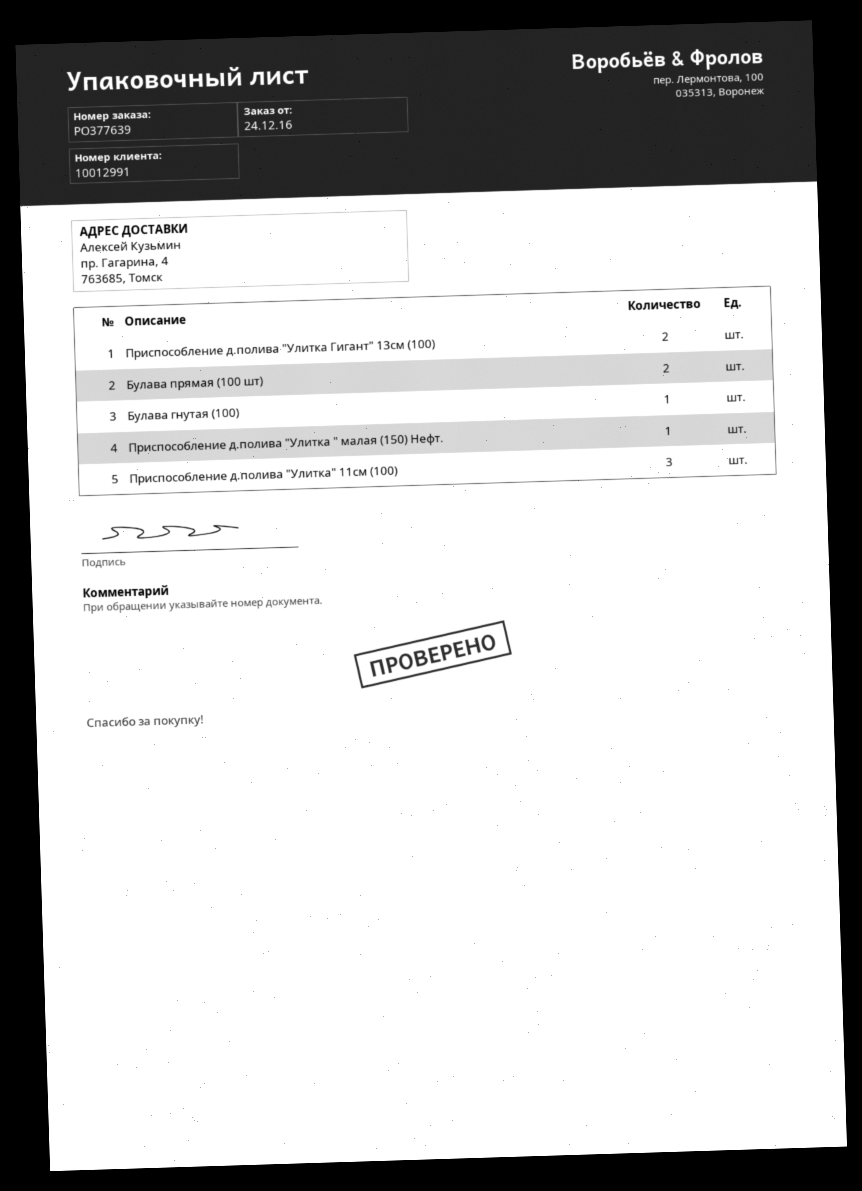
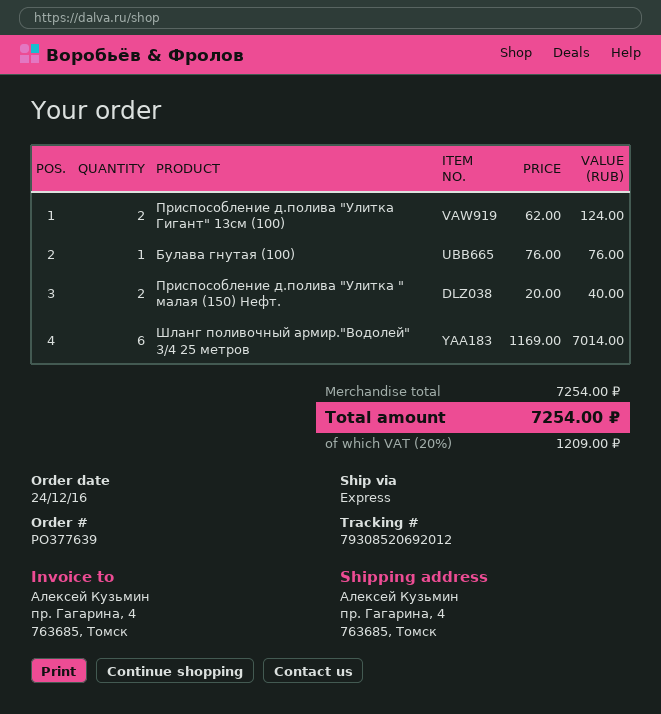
Булава прямая (100 шт): 2 -> none
Приспособление д.полива "Улитка " малая (150) Нефт.: 1 -> 2
Приспособление д.полива "Улитка" 11см (100): 3 -> none
Шланг поливочный армир."Водолей" 3/4 25 метров: none -> 6

